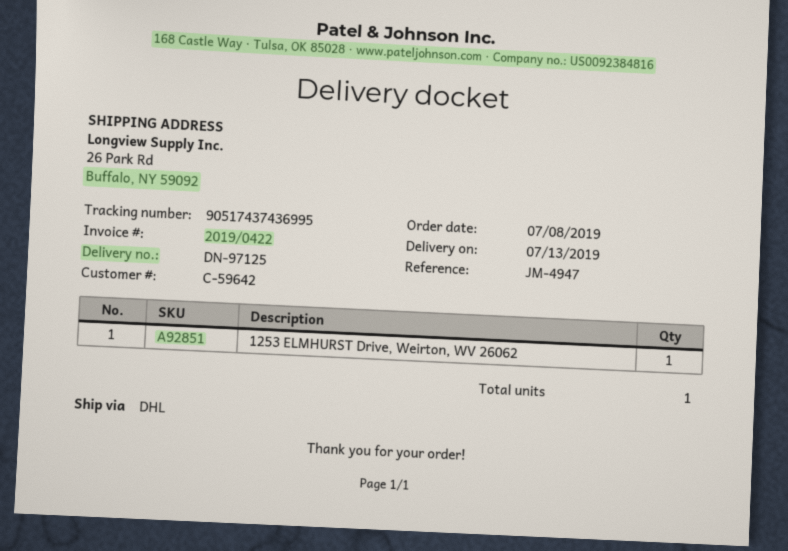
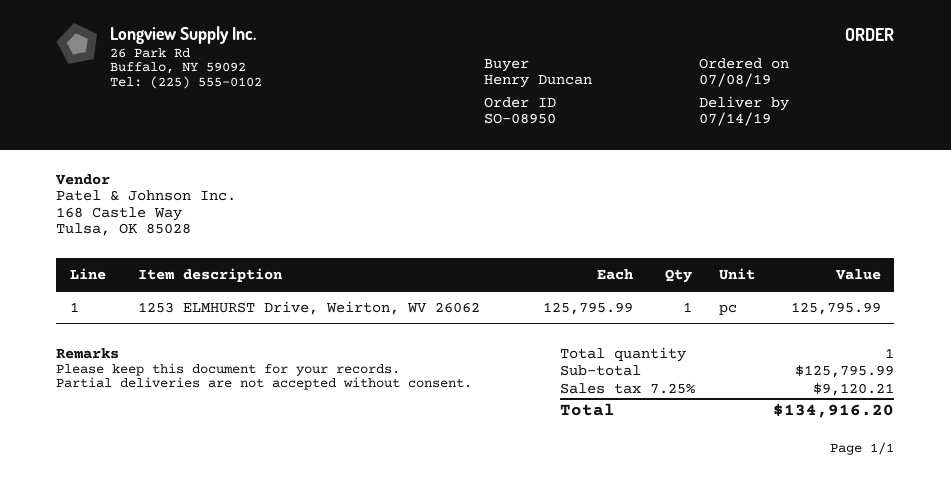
delivery date: 2019-07-13 -> 2019-07-14

